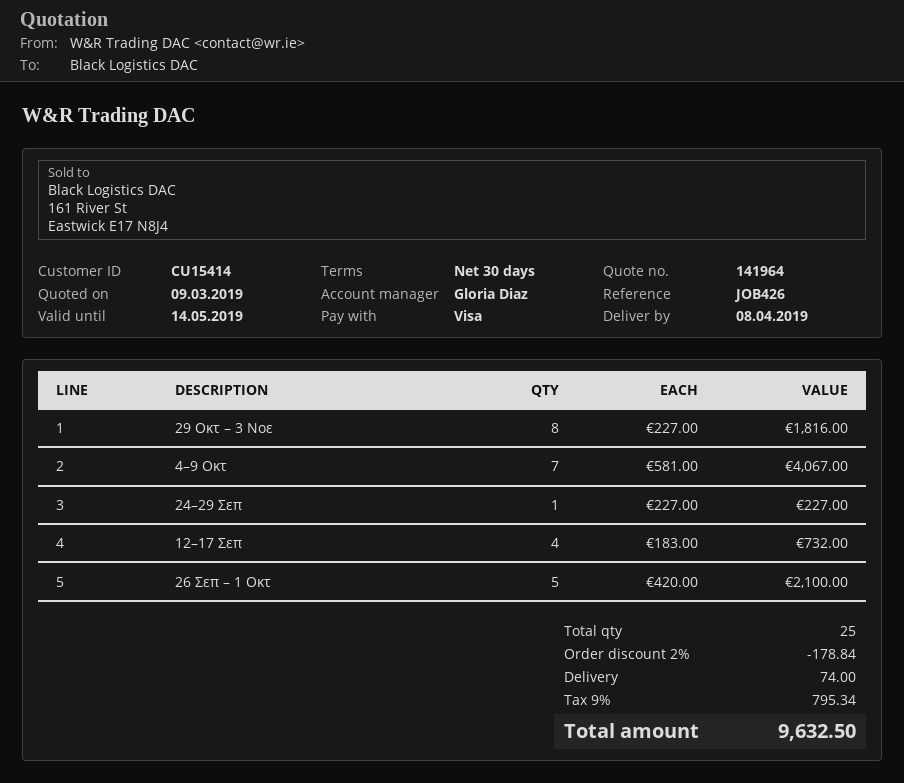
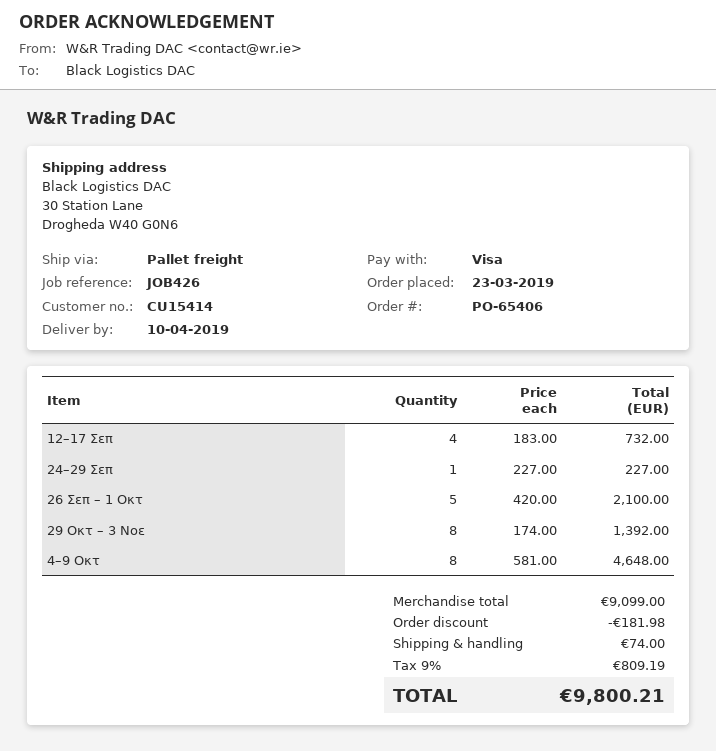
delivery date: 2019-04-08 -> 2019-04-10
29 Οκτ – 3 Νοε: 8 x 227.00 = 1816.00 -> 8 x 174.00 = 1392.00
4–9 Οκτ: 7 x 581.00 = 4067.00 -> 8 x 581.00 = 4648.00
discount: 178.84 -> 181.98
tax: 9% = 795.34 -> 9% = 809.19
total: 9632.50 -> 9800.21

